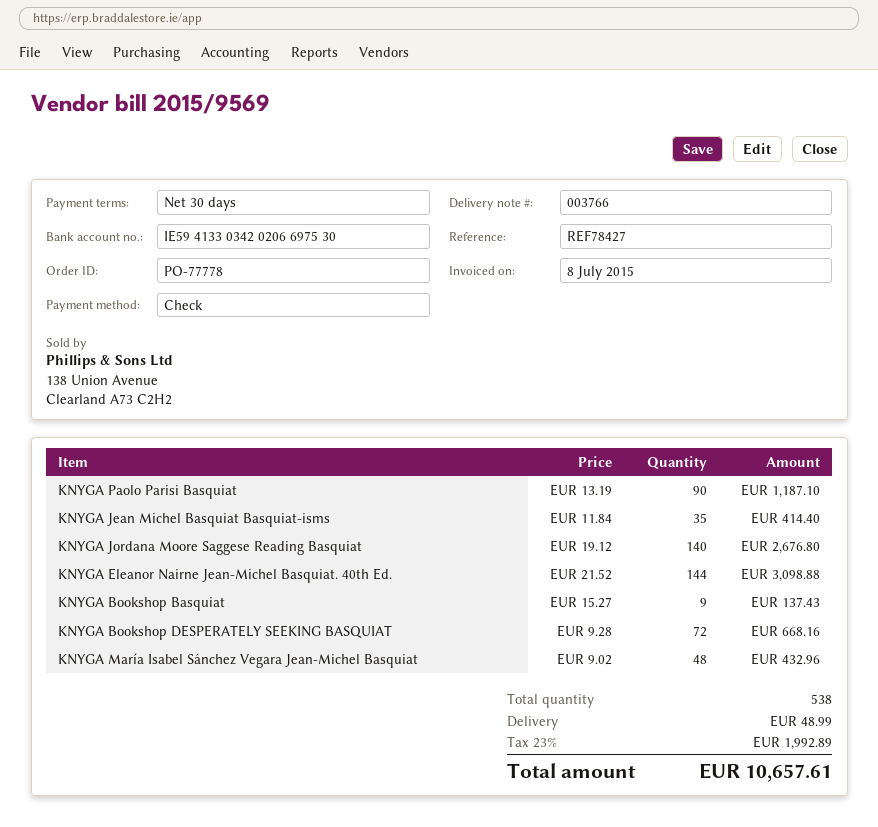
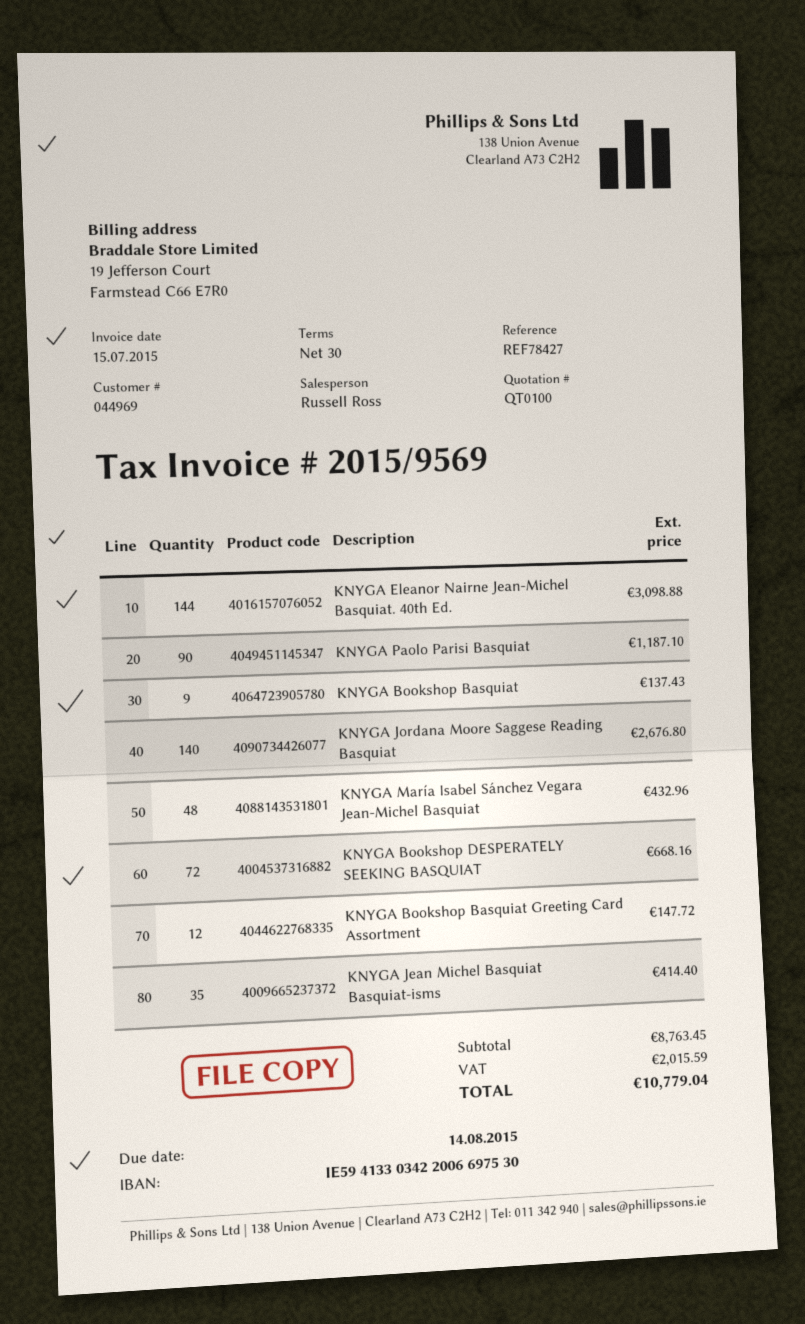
invoice date: 2015-07-08 -> 2015-07-15
bank account: IE59413303420206697530 -> IE59413303422006697530
KNYGA Bookshop Basquiat Greeting Card Assortment: none -> 12 for 147.72
shipping: 48.99 -> none
tax: 1992.89 -> 2015.59
total: 10657.61 -> 10779.04

